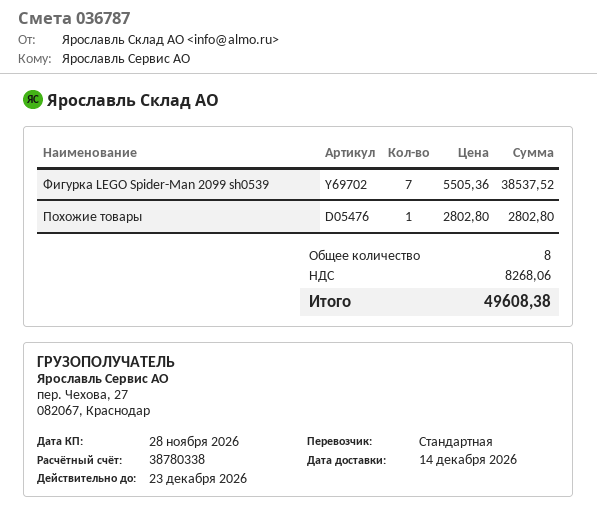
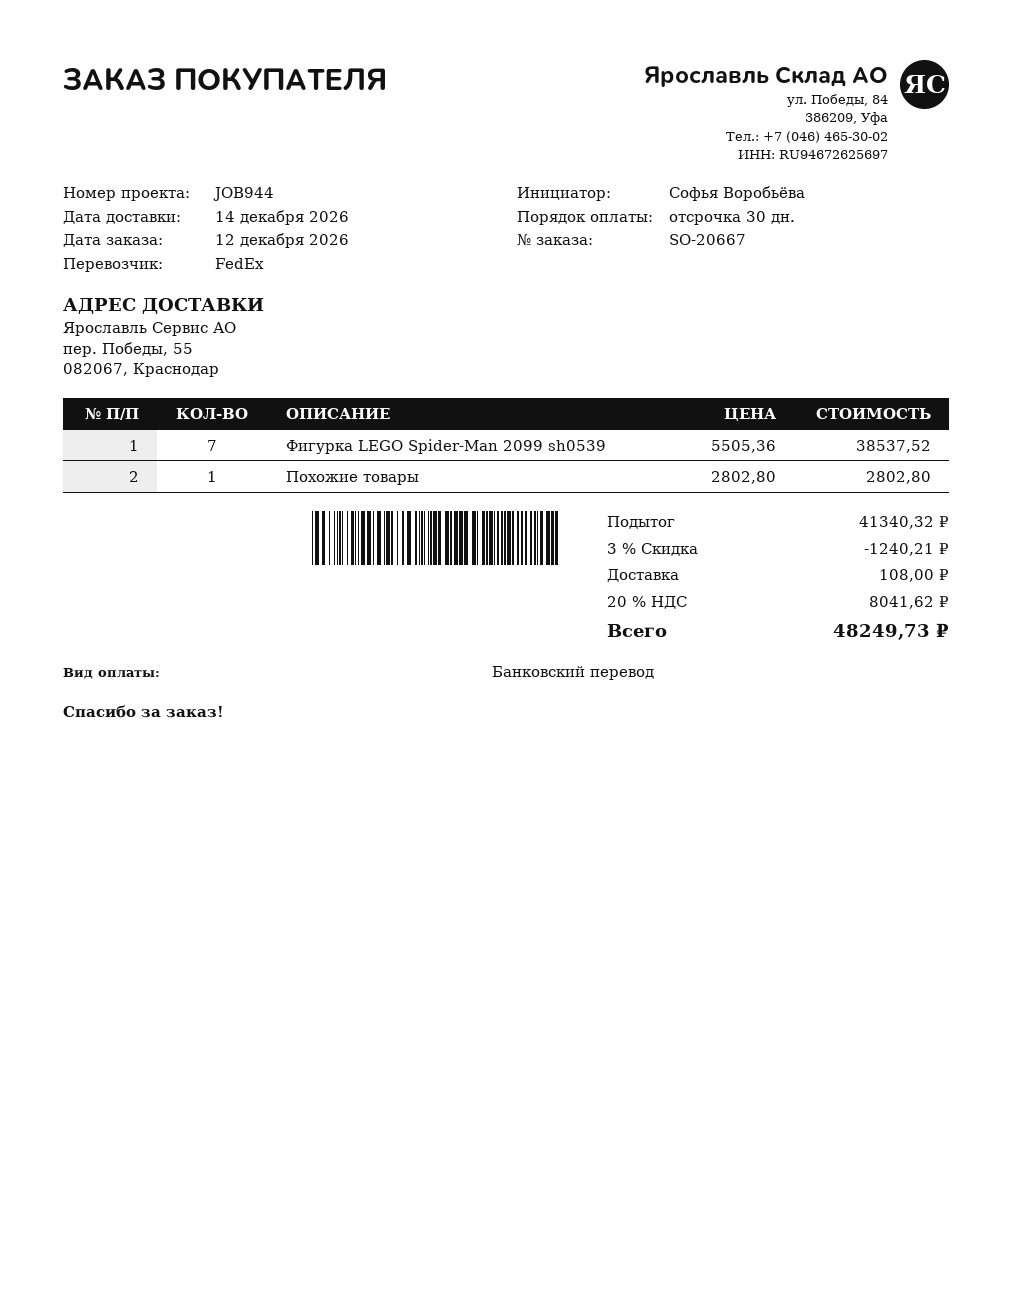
shipping method: standard -> FedEx
ship to: пер. Чехова, 27, 082067, Краснодар -> пер. Победы, 55, 082067, Краснодар
discount: none -> 3% = 1240.21
shipping: none -> 108.00
tax: 8268.06 -> 8041.62
total: 49608.38 -> 48249.73

